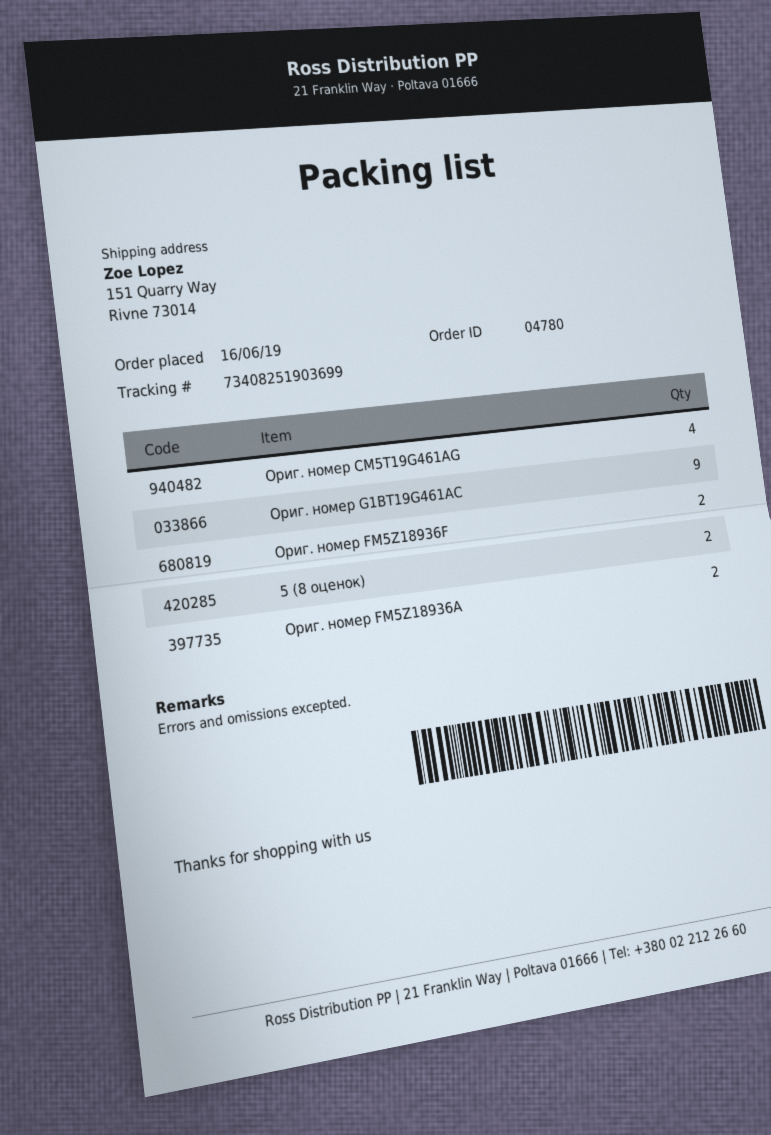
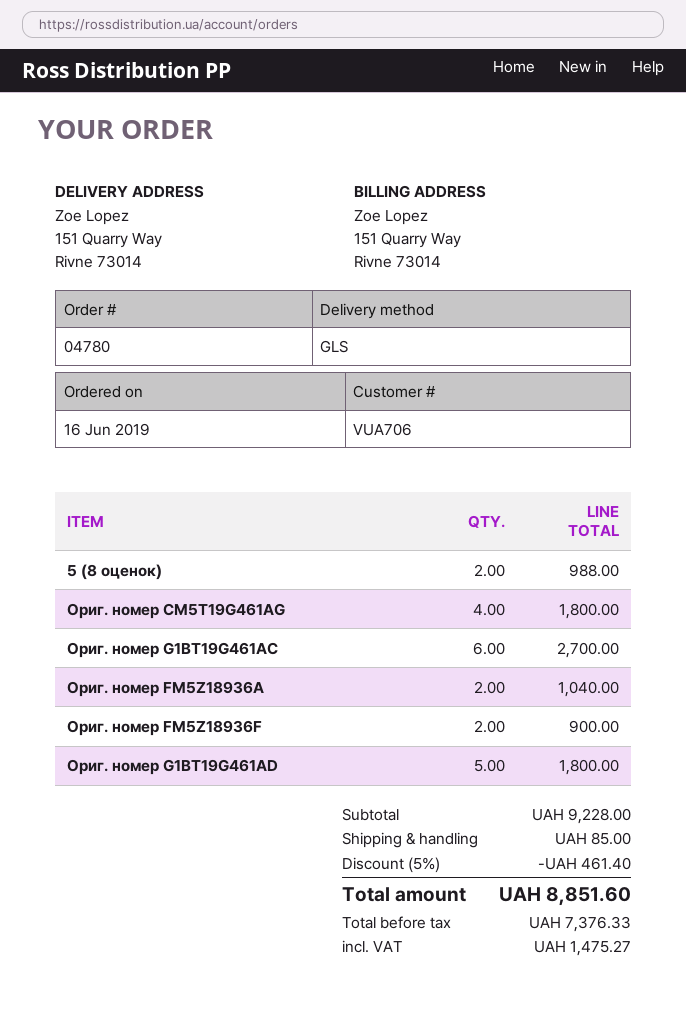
Ориг. номер G1BT19G461AC: 9 -> 6
Ориг. номер G1BT19G461AD: none -> 5

